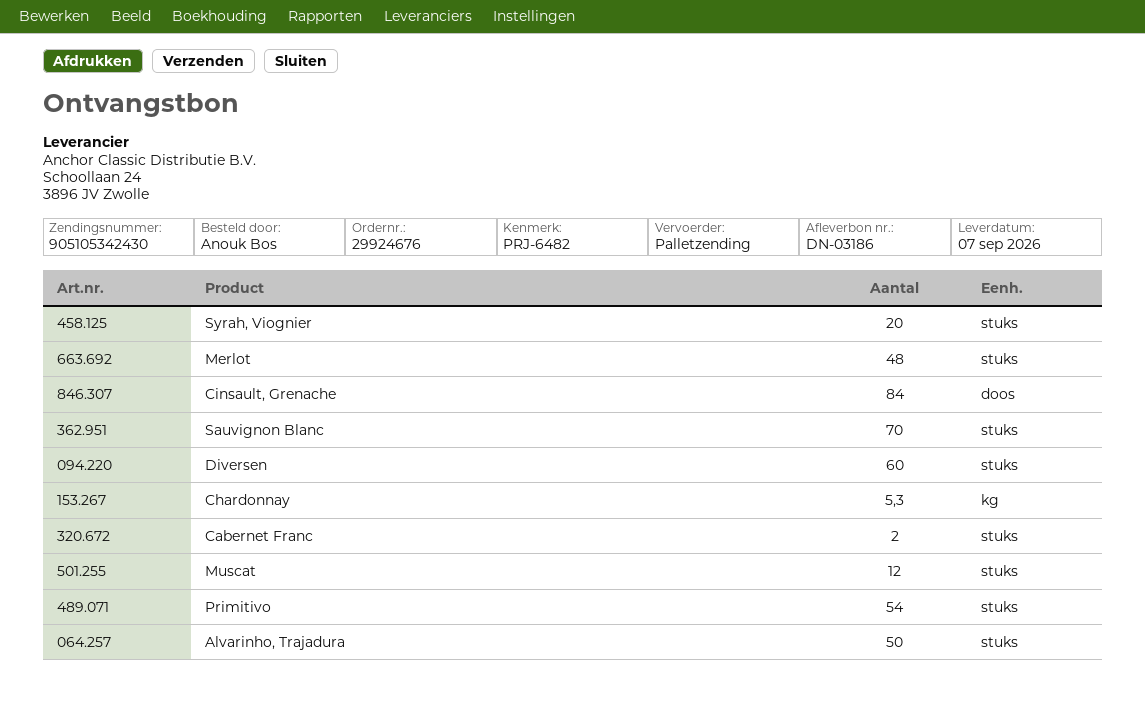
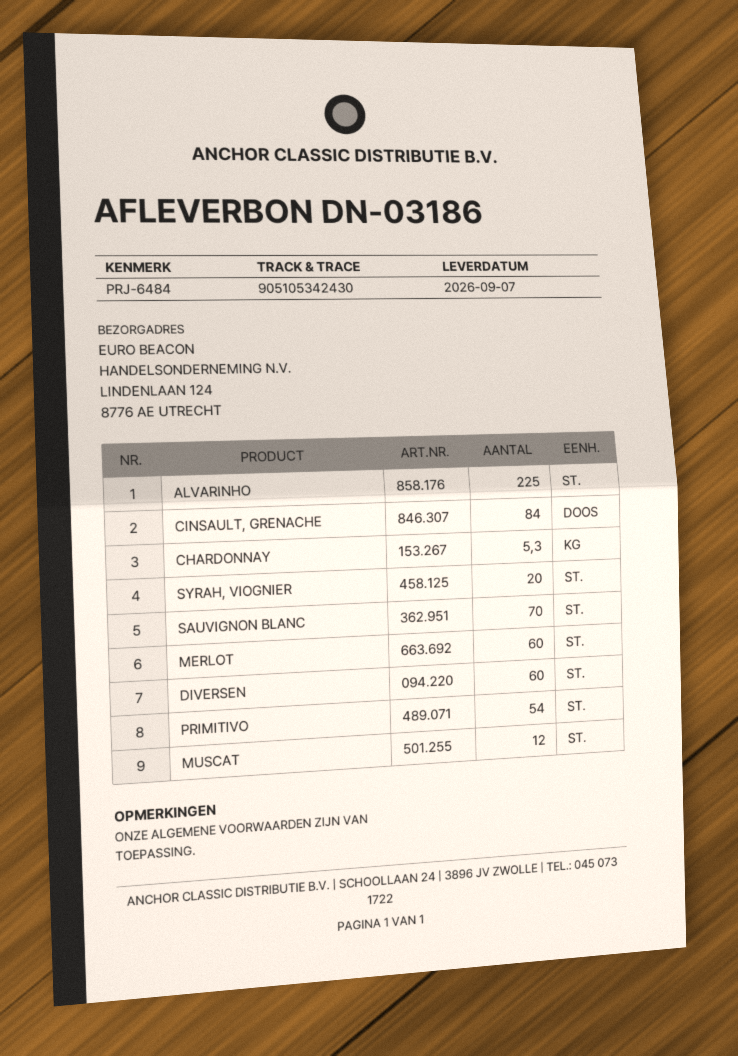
reference: PRJ-6482 -> PRJ-6484
Merlot: 48 -> 60
Cabernet Franc: 2 -> none
Alvarinho, Trajadura: 50 -> none
ALVARINHO: none -> 225

